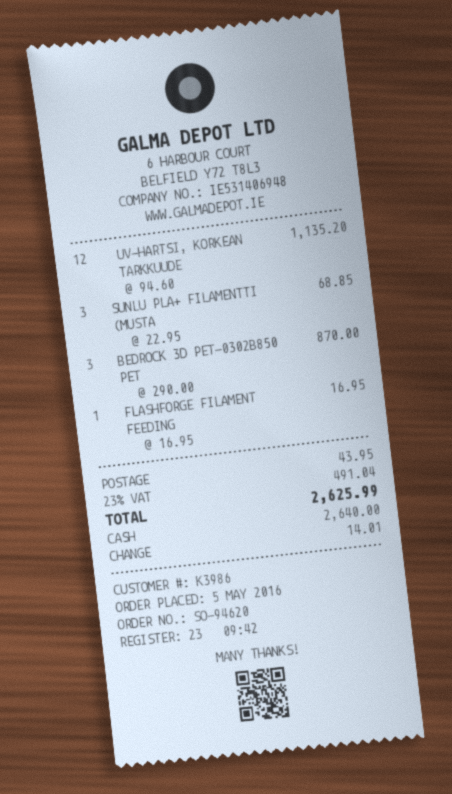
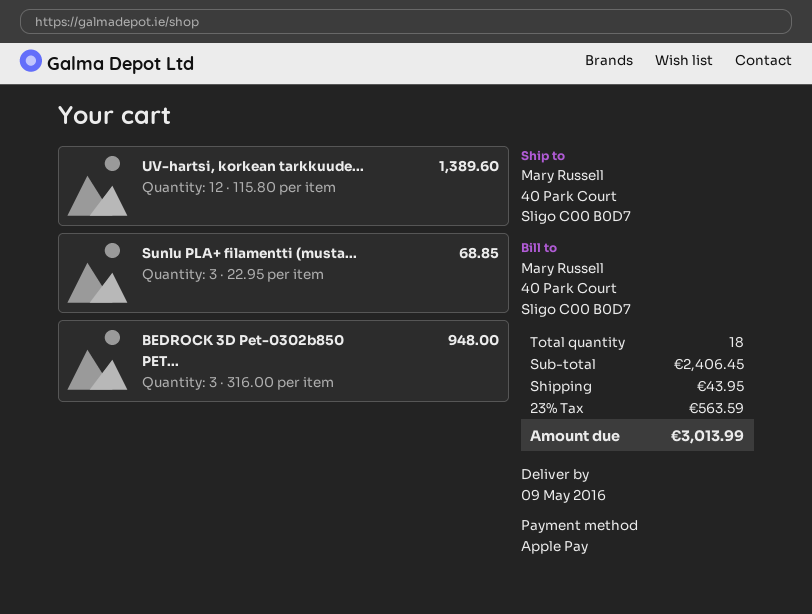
payment method: cash -> Apple Pay
UV-HARTSI, KORKEAN TARKKUUDE: 12 x 94.60 = 1135.20 -> 12 x 115.80 = 1389.60
BEDROCK 3D PET-0302B850 PET: 3 x 290.00 = 870.00 -> 3 x 316.00 = 948.00
FLASHFORGE FILAMENT FEEDING: 1 x 16.95 = 16.95 -> none
tax: 23% = 491.04 -> 23% = 563.59
total: 2625.99 -> 3013.99

